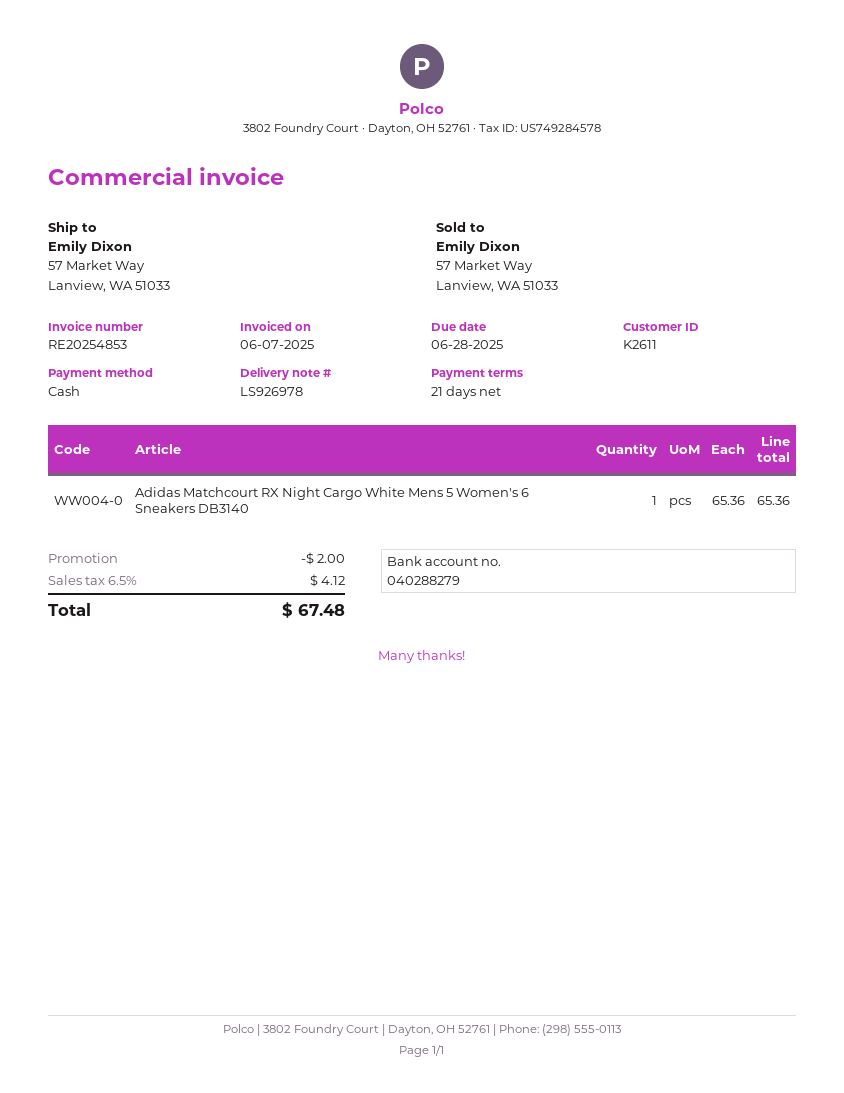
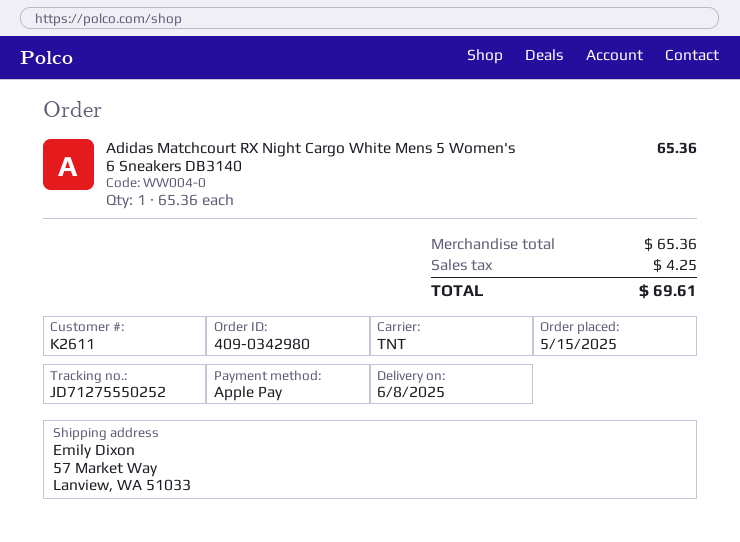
payment method: cash -> Apple Pay
discount: 2.00 -> none
tax: 4.12 -> 4.25
total: 67.48 -> 69.61

